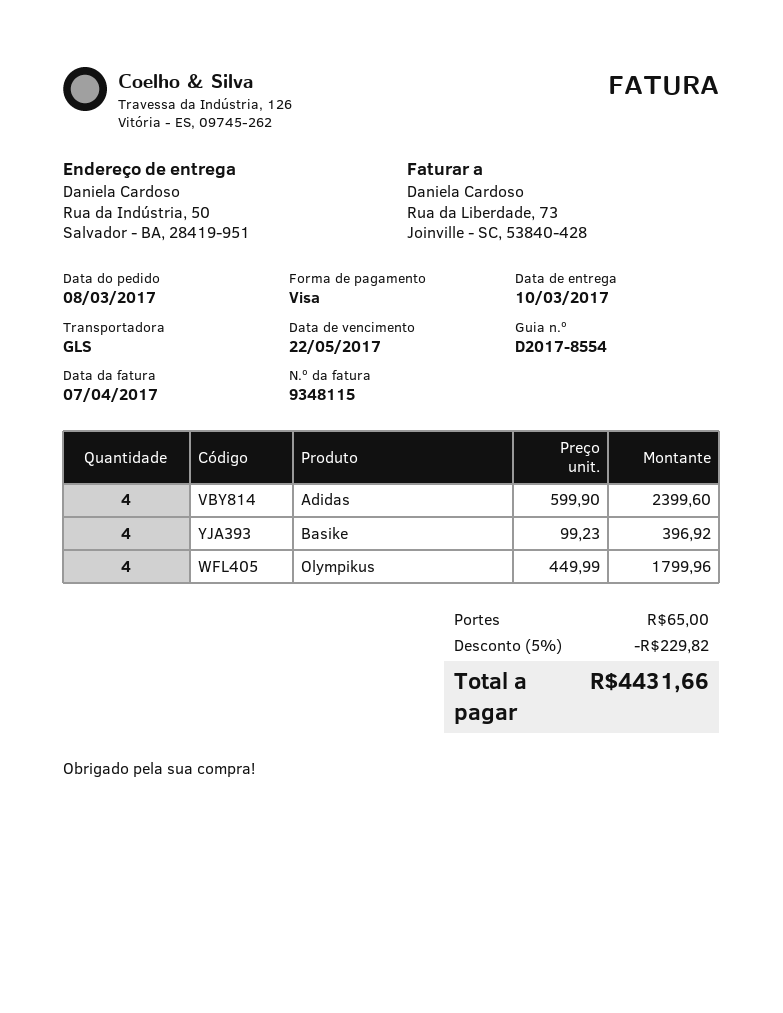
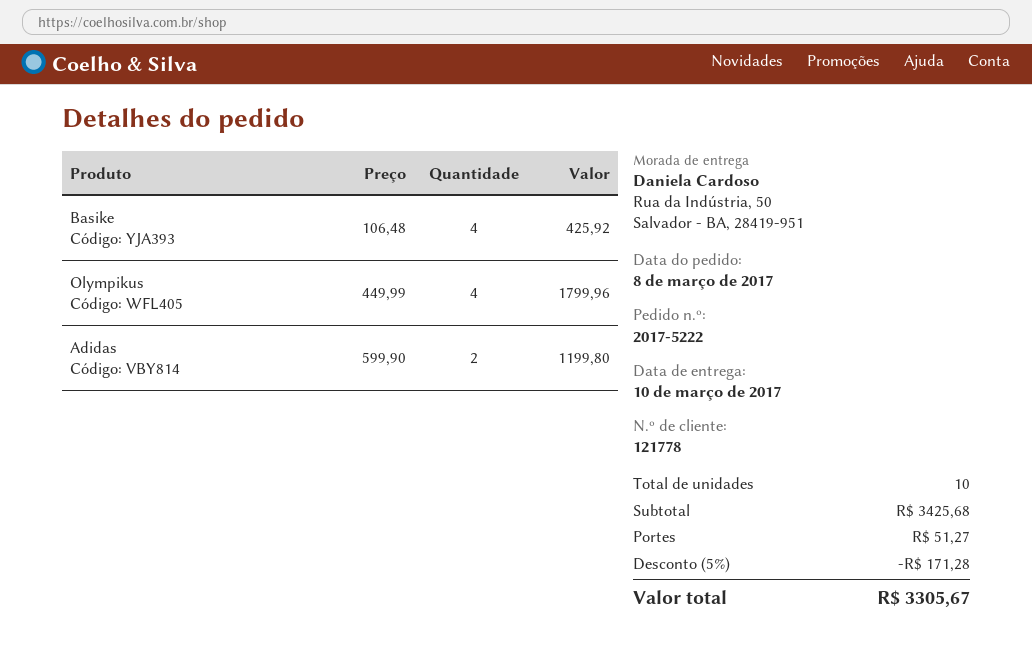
Adidas: 4 x 599.90 = 2399.60 -> 2 x 599.90 = 1199.80
Basike: 4 x 99.23 = 396.92 -> 4 x 106.48 = 425.92
discount: 5% = 229.82 -> 5% = 171.28
shipping: 65.00 -> 51.27
total: 4431.66 -> 3305.67

